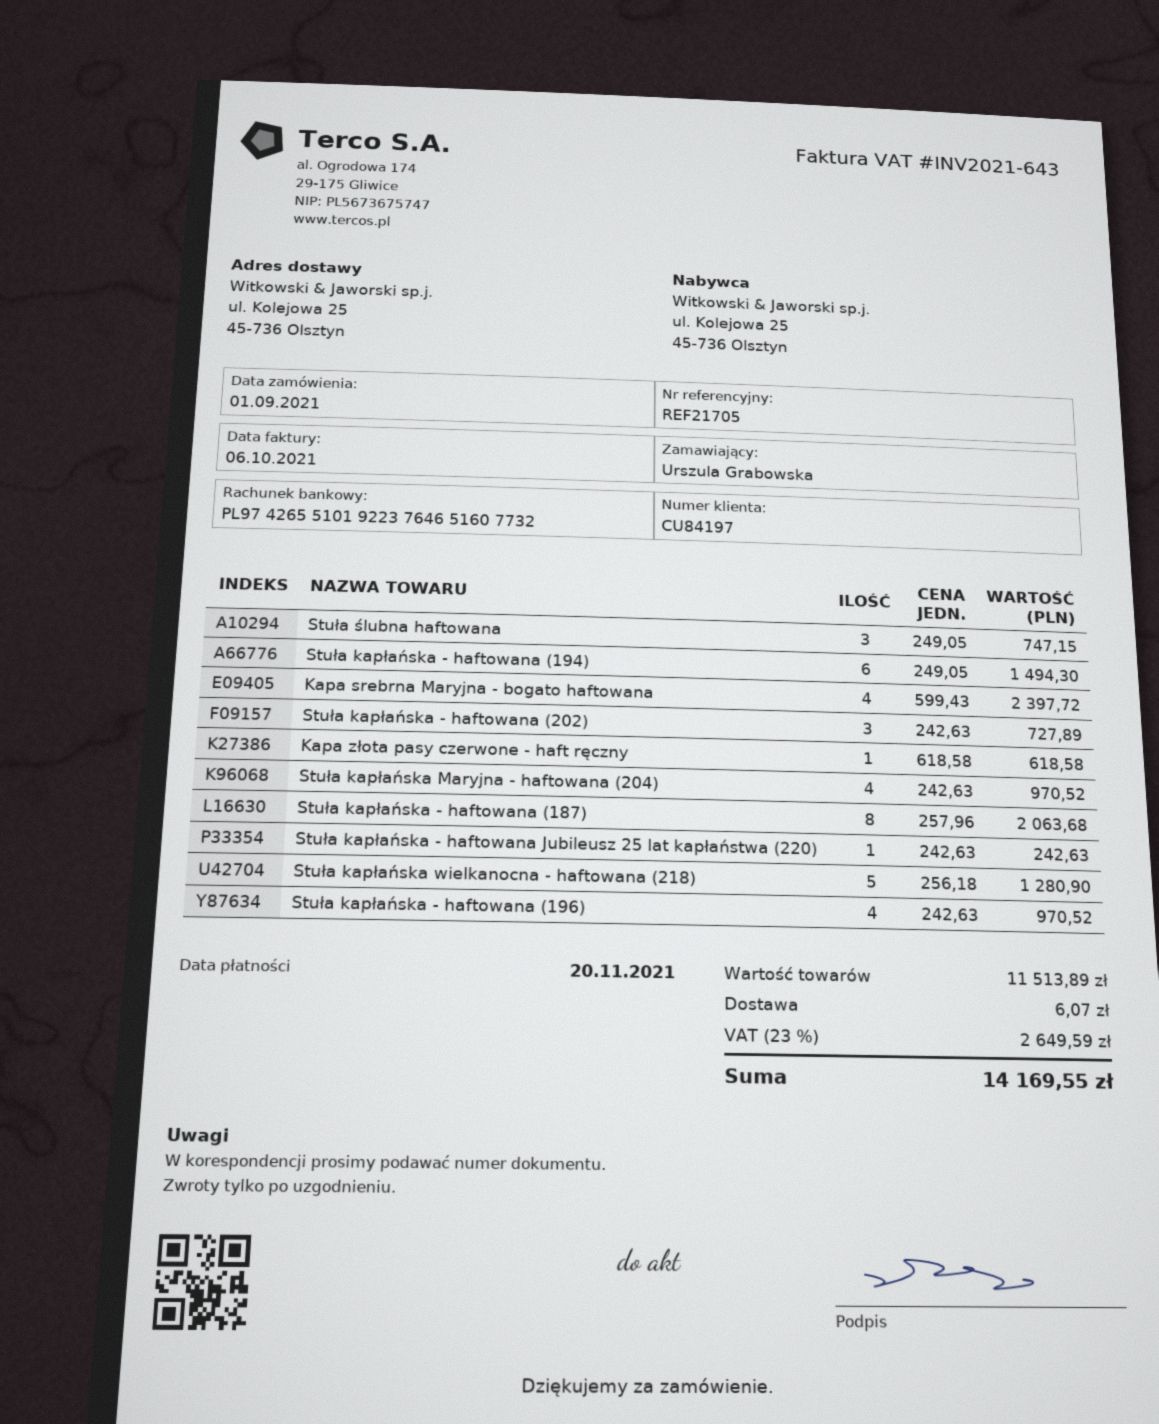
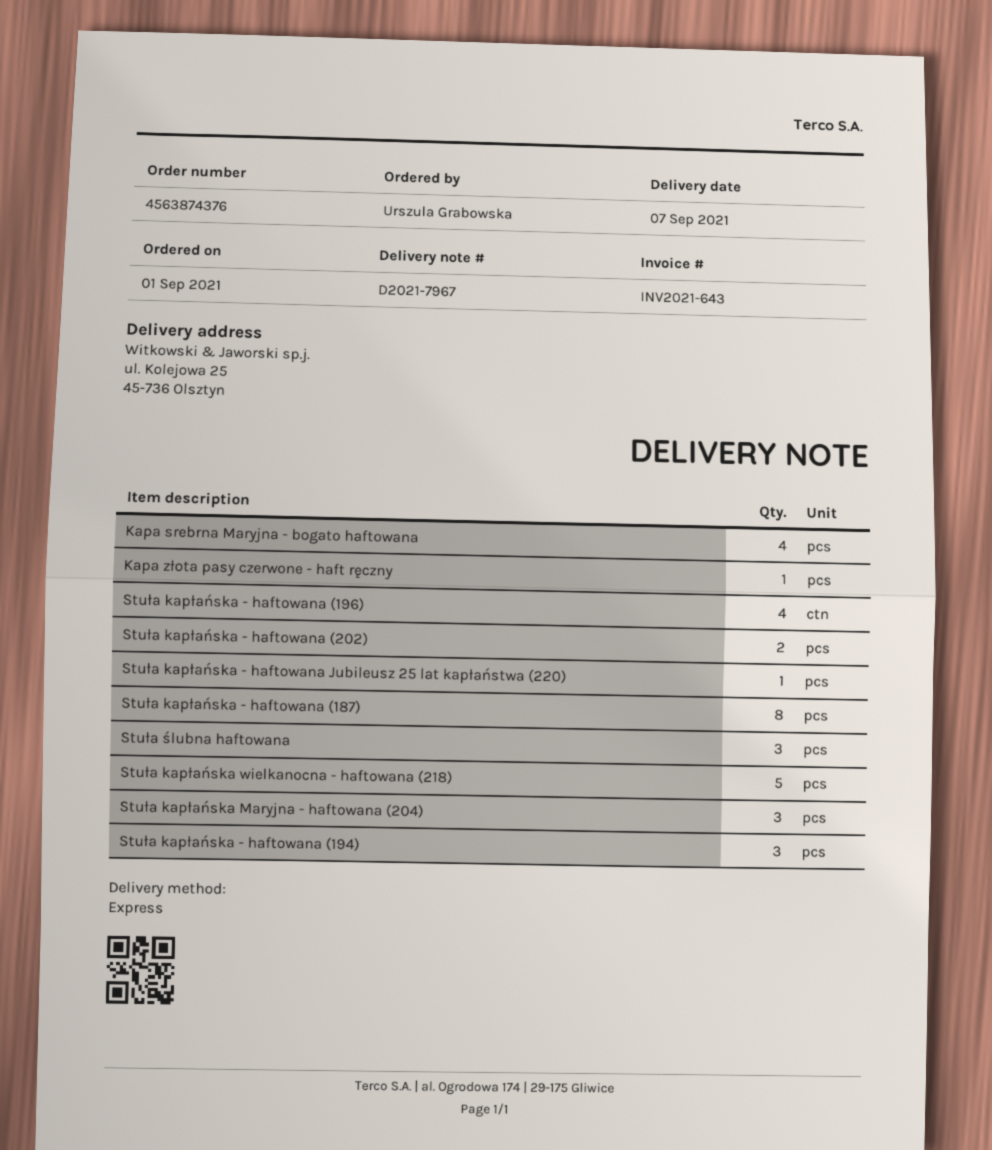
Stuła kapłańska - haftowana (194): 6 -> 3
Stuła kapłańska - haftowana (202): 3 -> 2
Stuła kapłańska Maryjna - haftowana (204): 4 -> 3

